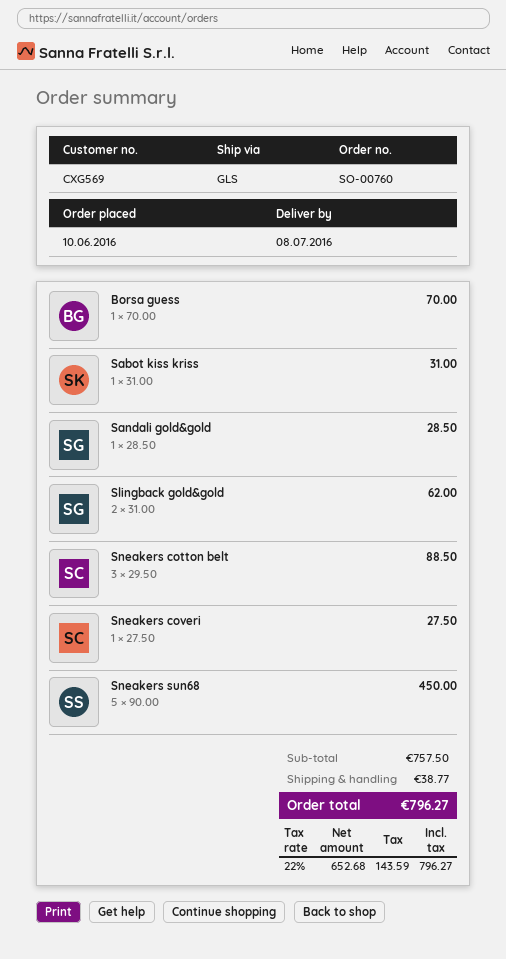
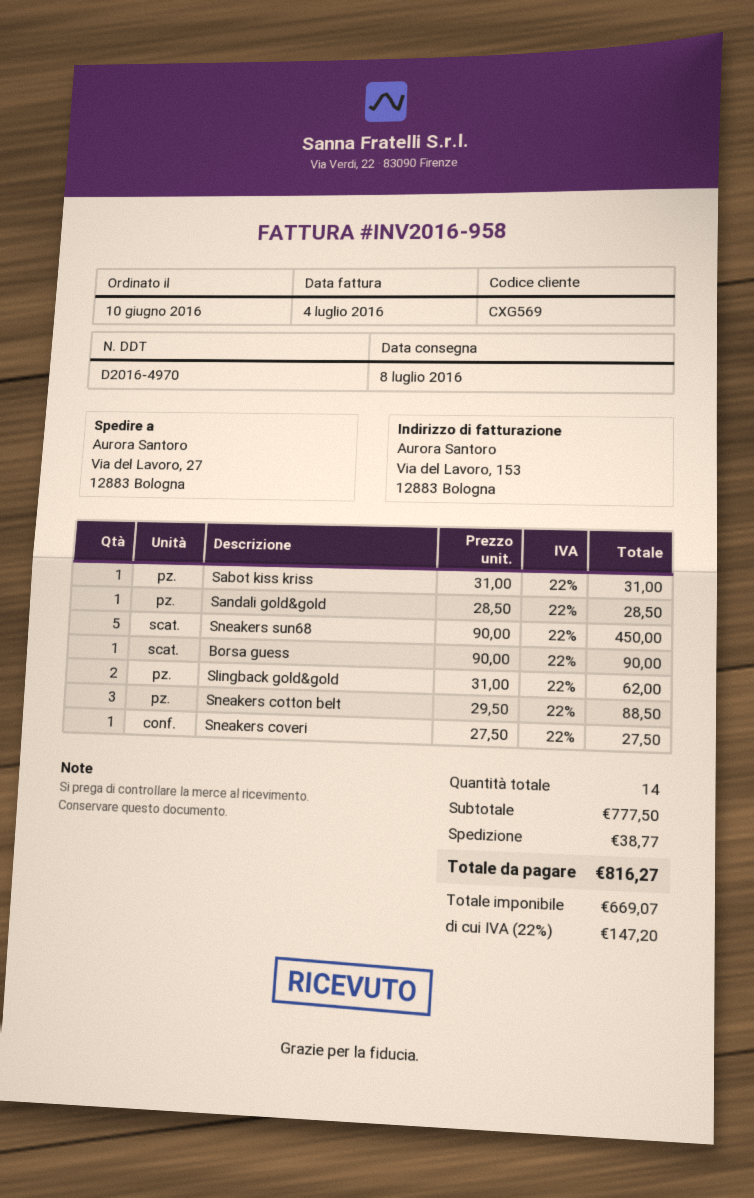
Borsa guess: 1 x 70.00 = 70.00 -> 1 x 90.00 = 90.00
subtotal: 757.50 -> 777.50
net: 652.68 -> 669.07
tax: 22% = 143.59 -> 22% = 147.20
total: 796.27 -> 816.27

